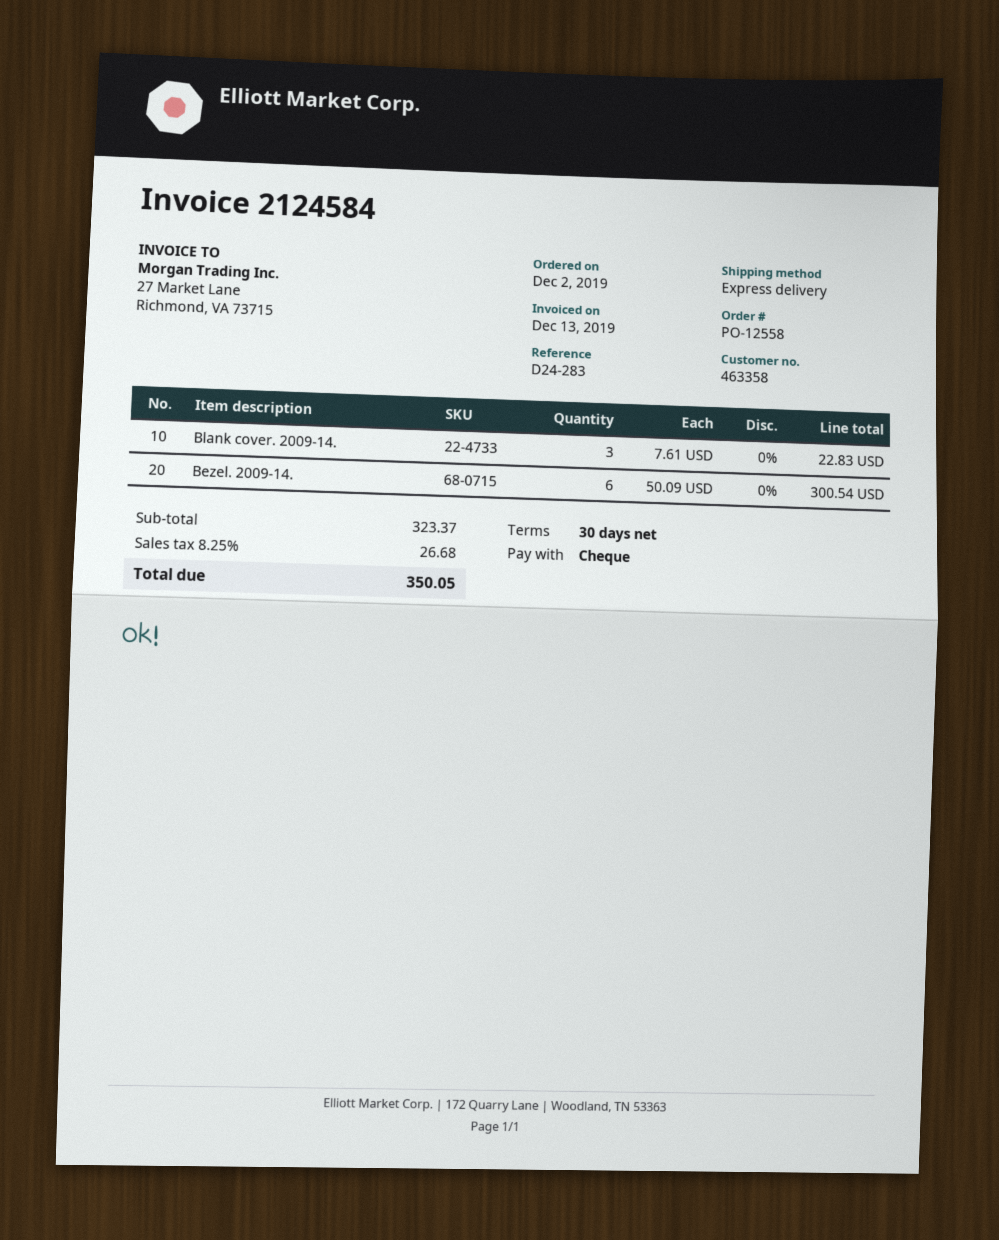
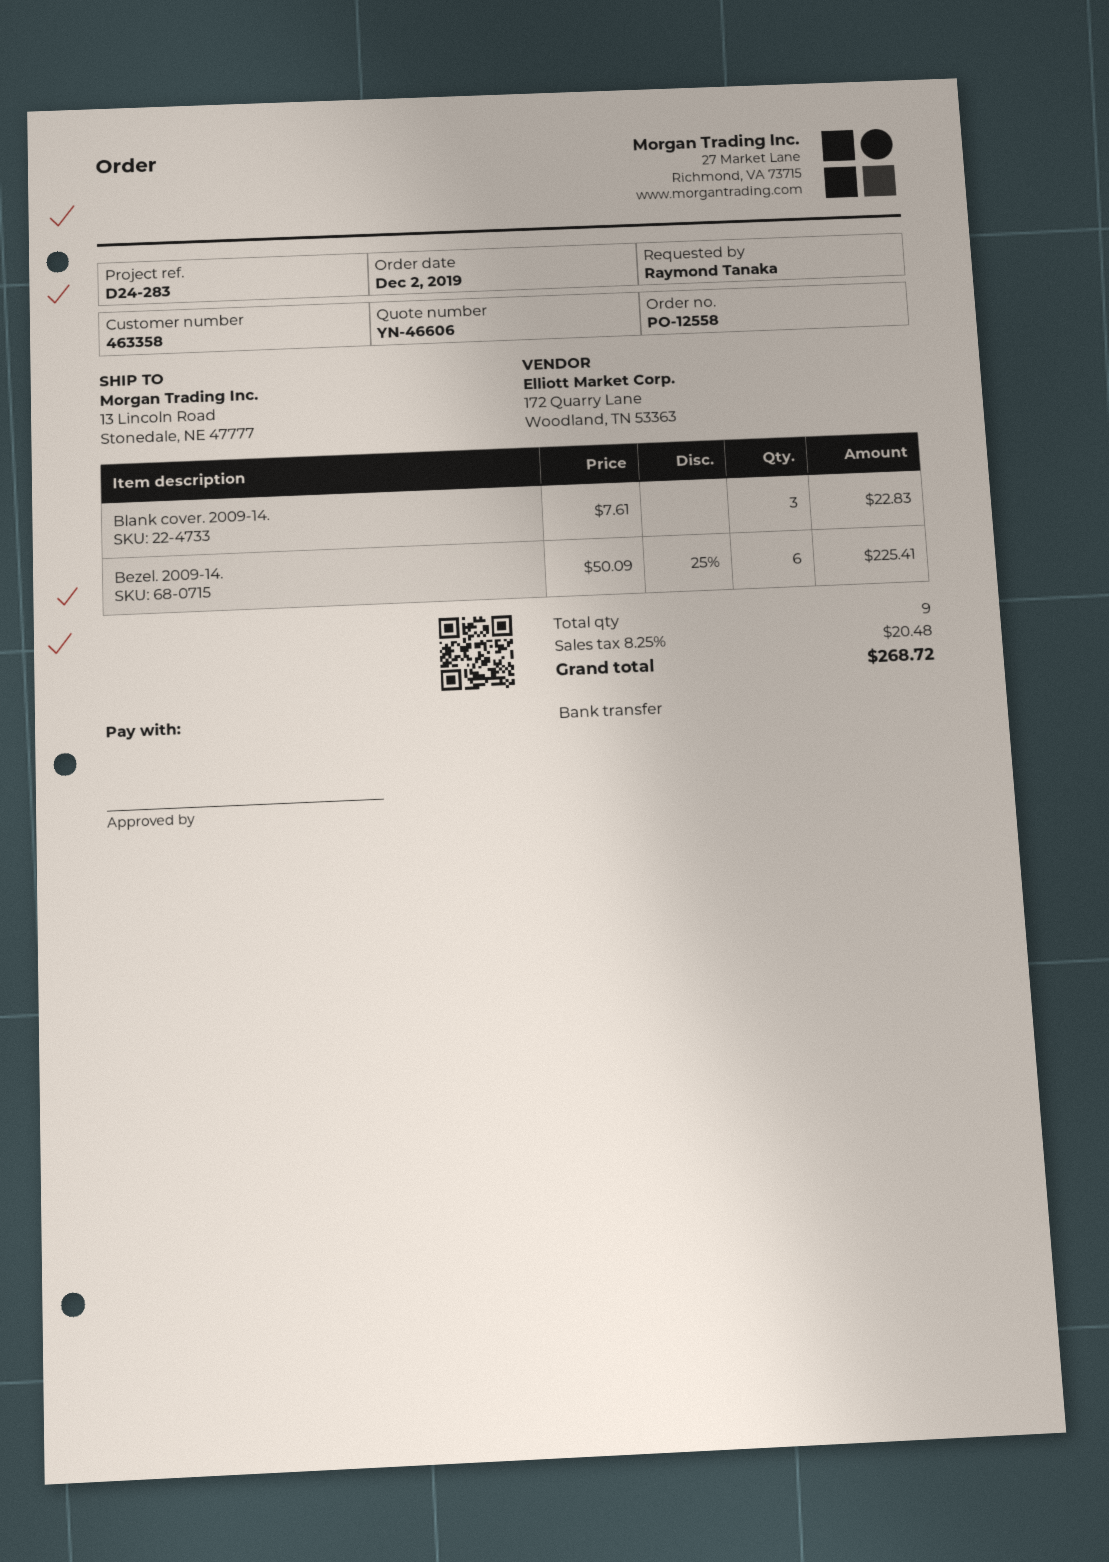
payment method: cheque -> bank transfer
Bezel. 2009-14.: 6 x 50.09 = 300.54 -> 6 x 50.09 - 25% = 225.41
tax: 8.25% = 26.68 -> 8.25% = 20.48
total: 350.05 -> 268.72

